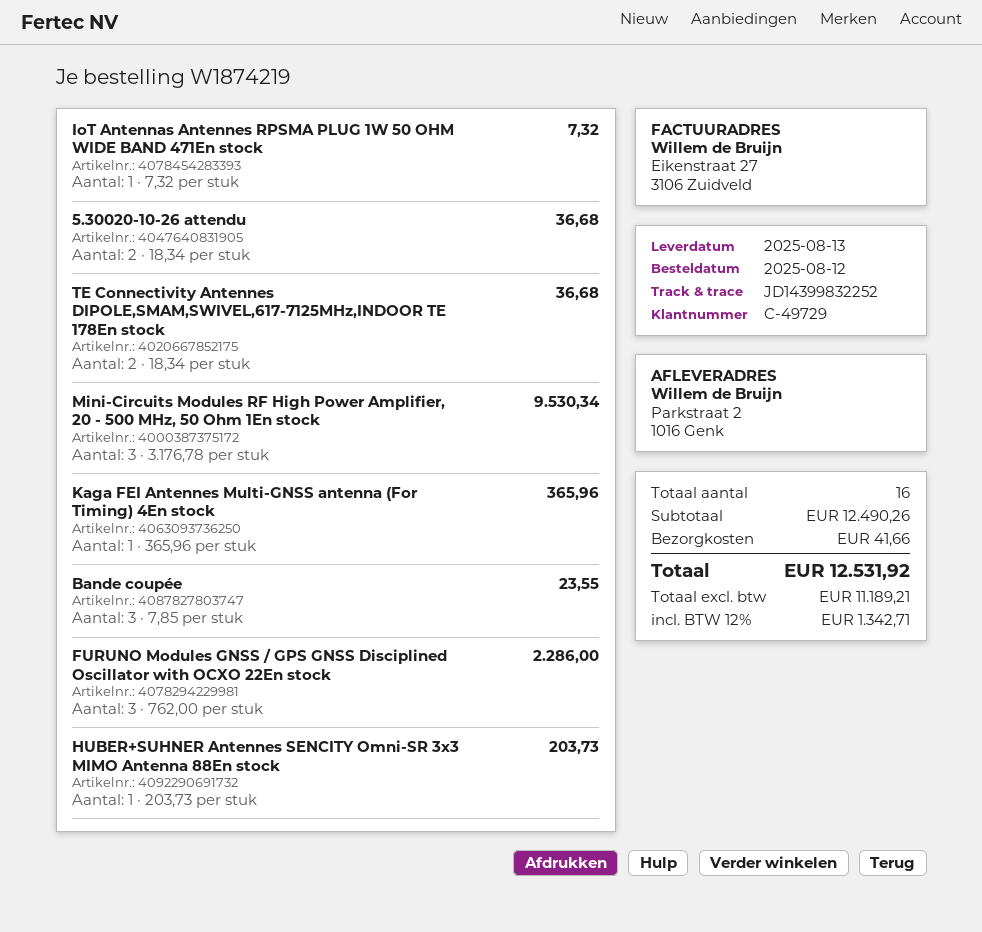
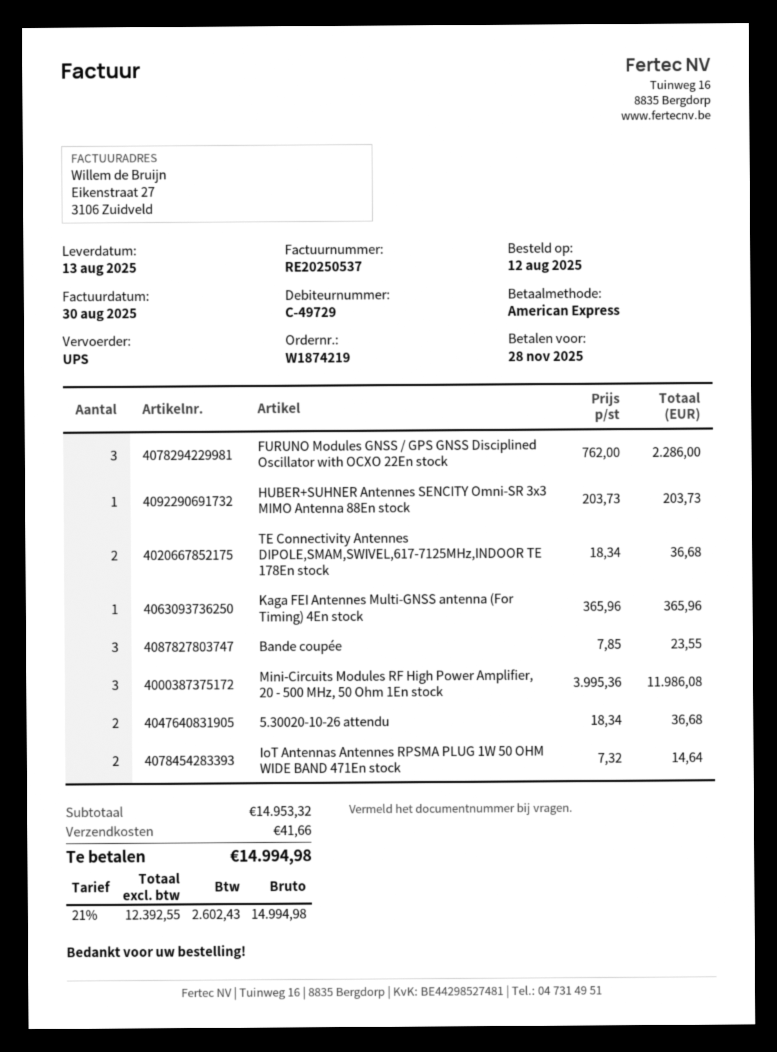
IoT Antennas Antennes RPSMA PLUG 1W 50 OHM WIDE BAND 471En stock: 1 x 7.32 = 7.32 -> 2 x 7.32 = 14.64
Mini-Circuits Modules RF High Power Amplifier, 20 - 500 MHz, 50 Ohm 1En stock: 3 x 3176.78 = 9530.34 -> 3 x 3995.36 = 11986.08
subtotal: 12490.26 -> 14953.32
net: 11189.21 -> 12392.55
tax: 12% = 1342.71 -> 21% = 2602.43
total: 12531.92 -> 14994.98

